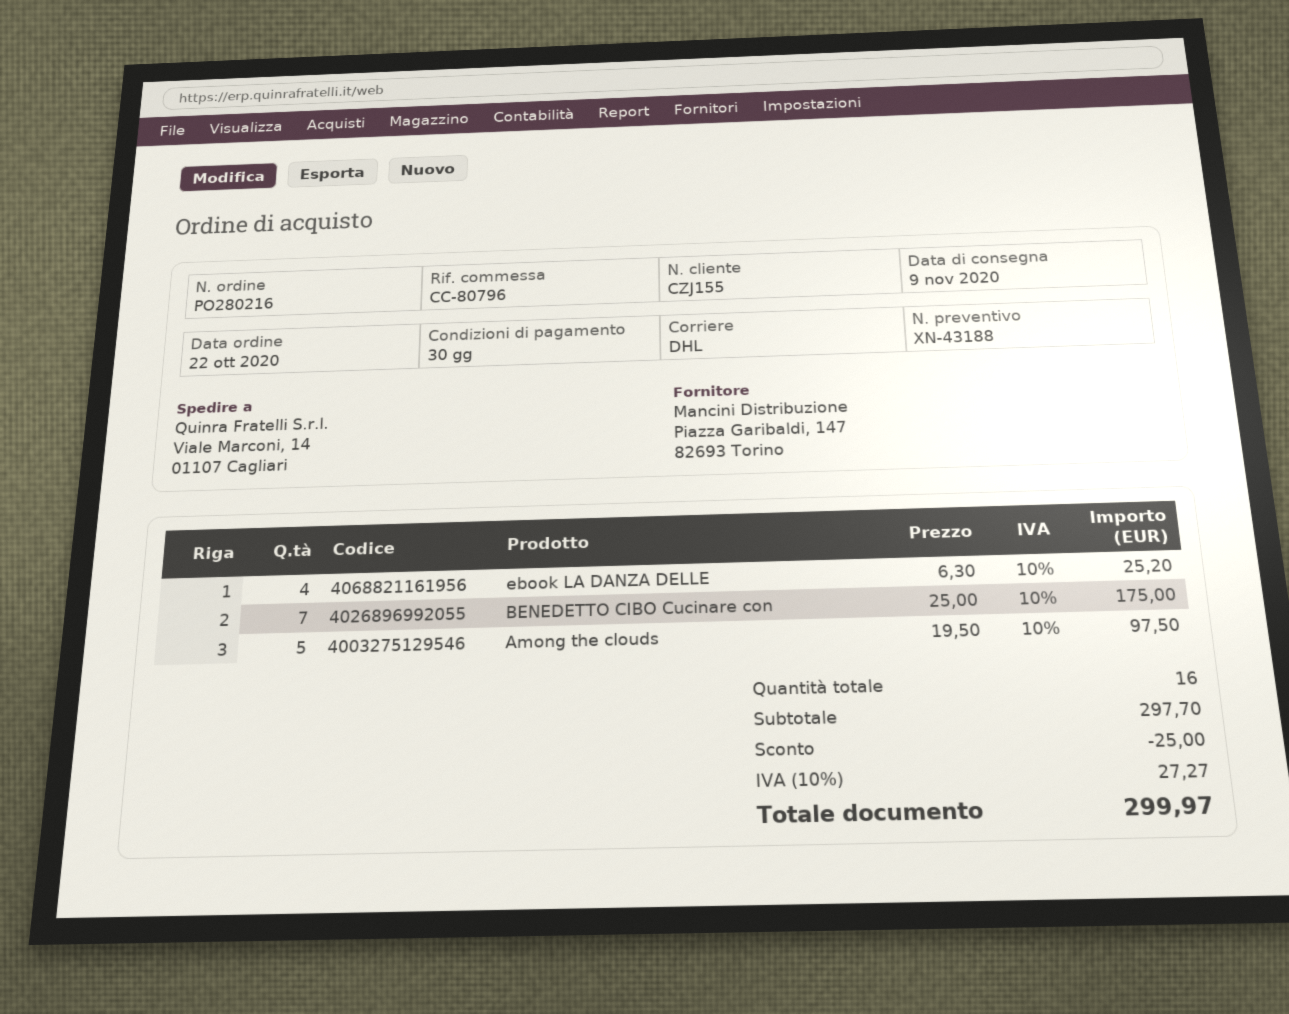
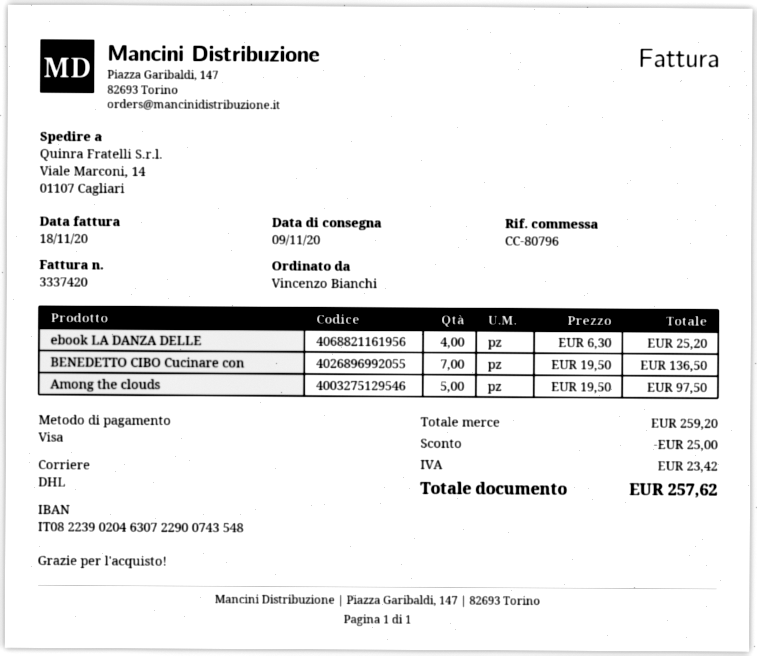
BENEDETTO CIBO Cucinare con: 7 x 25.00 = 175.00 -> 7 x 19.50 = 136.50
subtotal: 297.70 -> 259.20
tax: 27.27 -> 23.42
total: 299.97 -> 257.62

